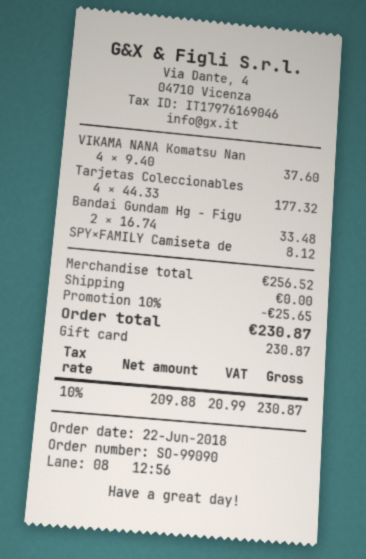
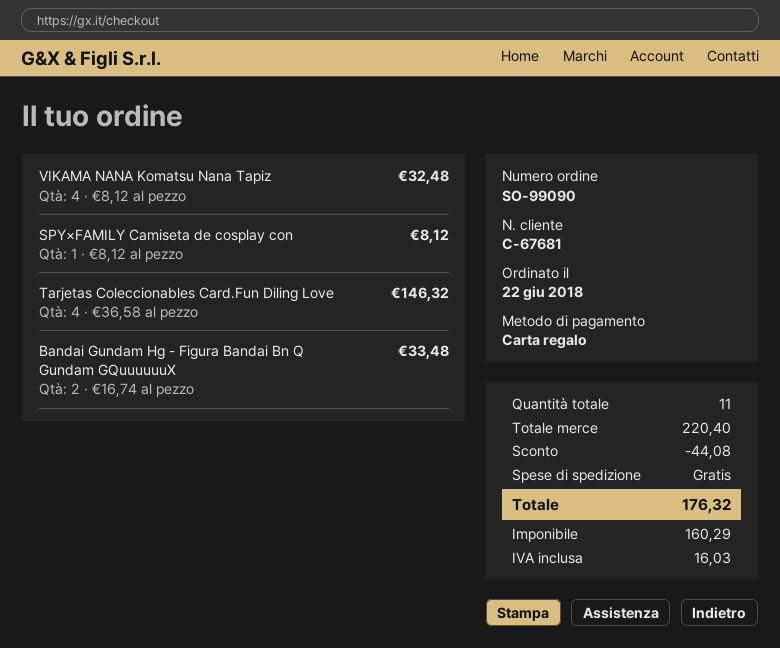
VIKAMA NANA Komatsu Nan: 4 x 9.40 = 37.60 -> 4 x 8.12 = 32.48
Tarjetas Coleccionables: 4 x 44.33 = 177.32 -> 4 x 36.58 = 146.32
subtotal: 256.52 -> 220.40
discount: 25.65 -> 44.08
net: 209.88 -> 160.29
tax: 20.99 -> 16.03
total: 230.87 -> 176.32

